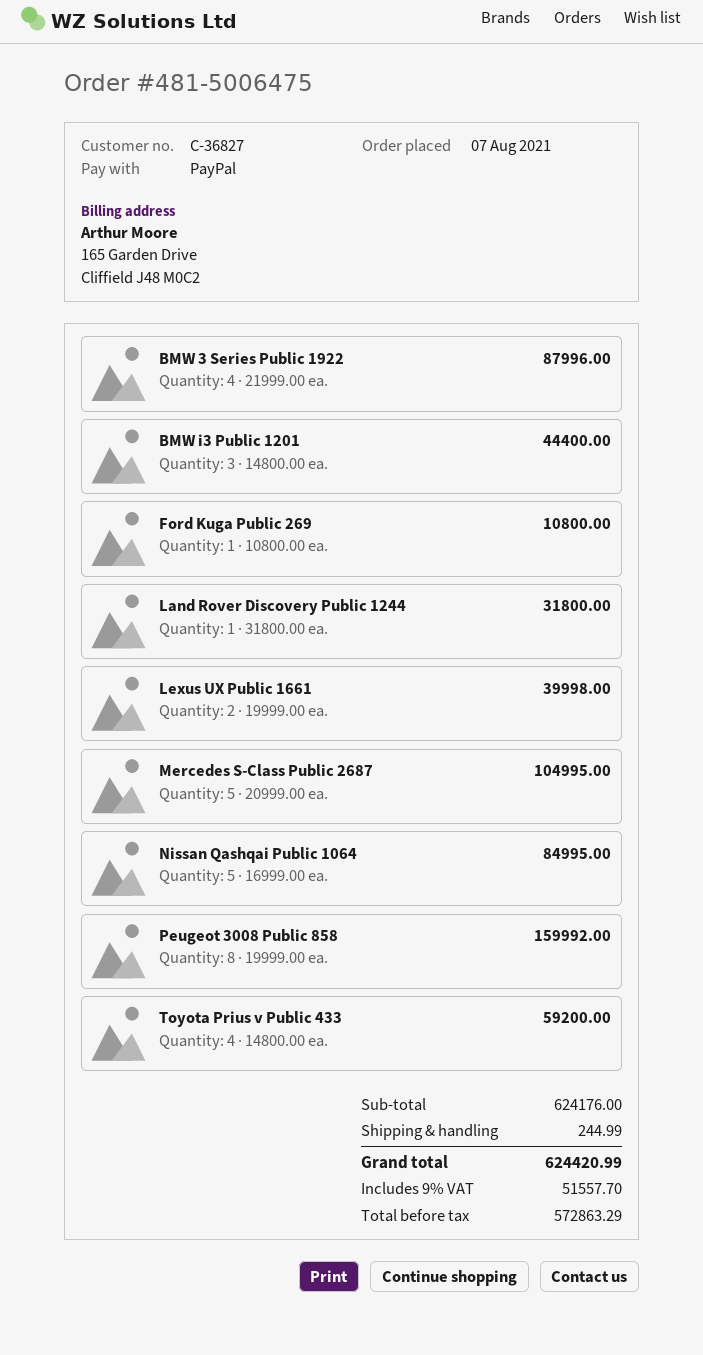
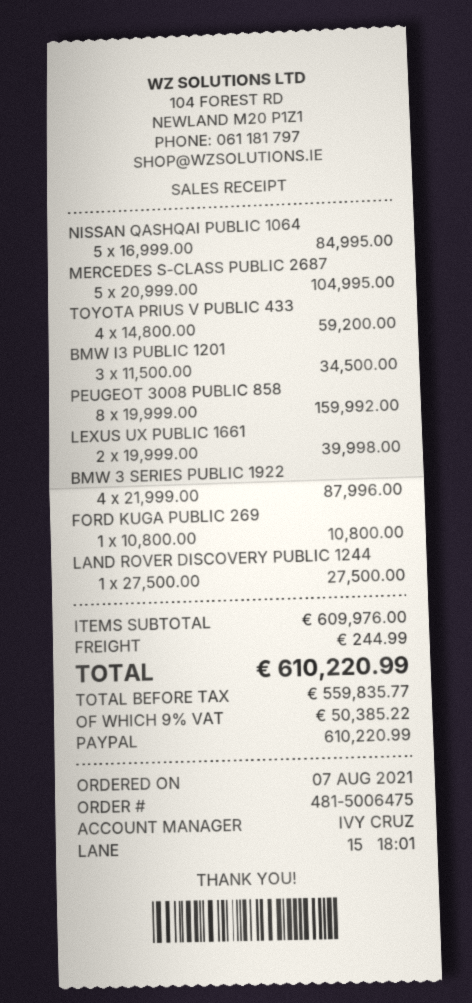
BMW i3 Public 1201: 3 x 14800.00 = 44400.00 -> 3 x 11500.00 = 34500.00
Land Rover Discovery Public 1244: 1 x 31800.00 = 31800.00 -> 1 x 27500.00 = 27500.00
subtotal: 624176.00 -> 609976.00
net: 572863.29 -> 559835.77
tax: 9% = 51557.70 -> 9% = 50385.22
total: 624420.99 -> 610220.99

